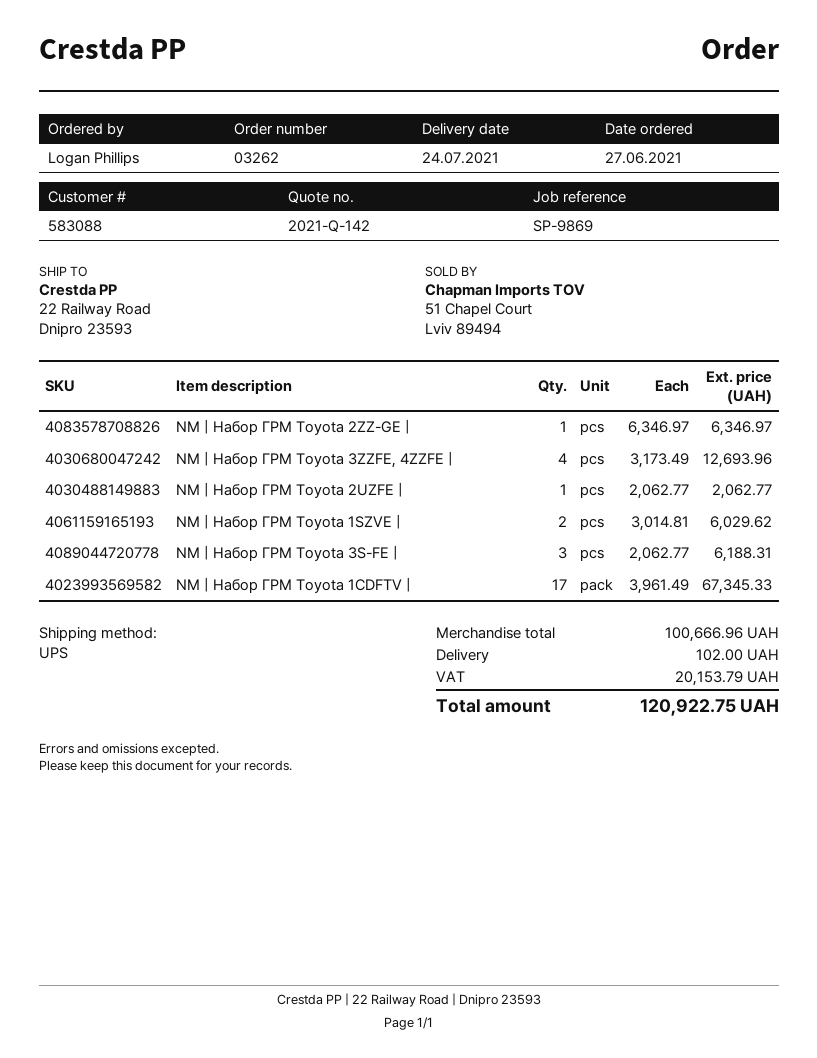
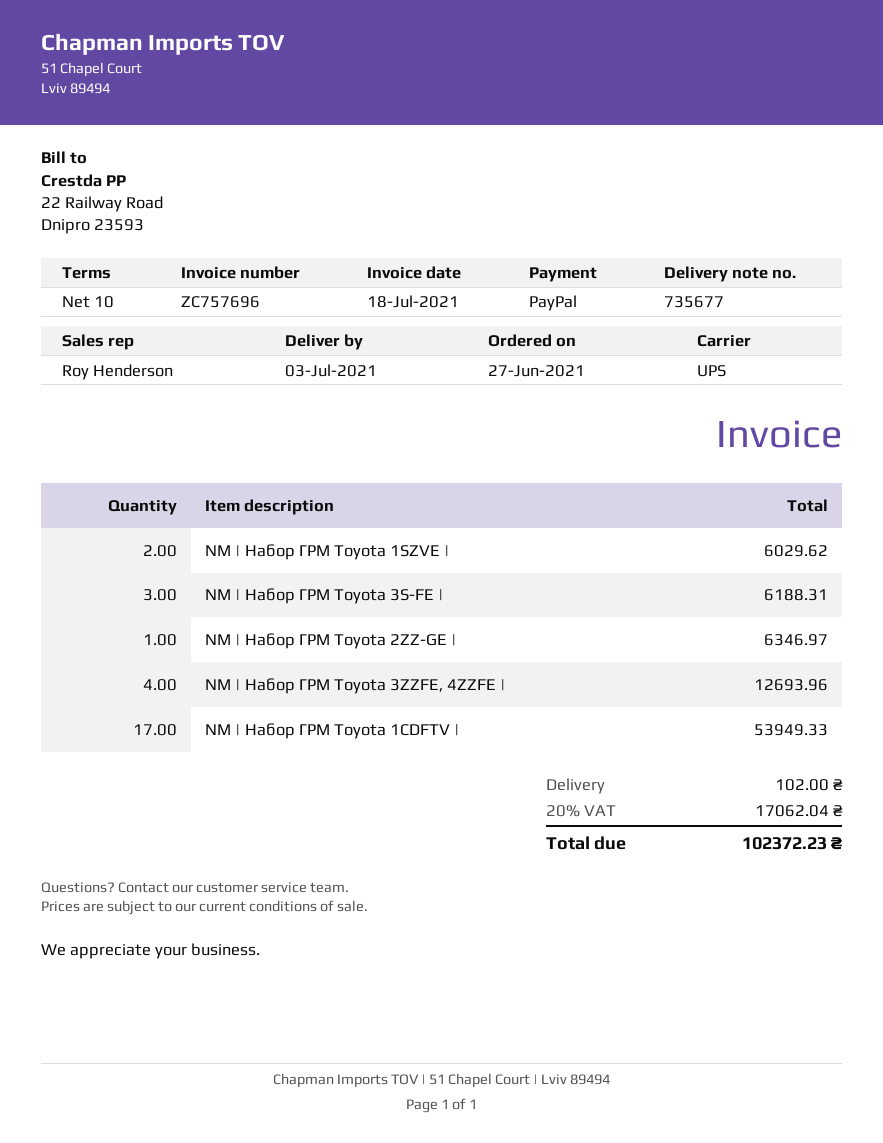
delivery date: 2021-07-24 -> 2021-07-03
NM | Набор ГРМ Toyota 2UZFE |: 1 for 2062.77 -> none
NM | Набор ГРМ Toyota 1CDFTV |: 17 for 67345.33 -> 17 for 53949.33
tax: 20153.79 -> 17062.04
total: 120922.75 -> 102372.23

